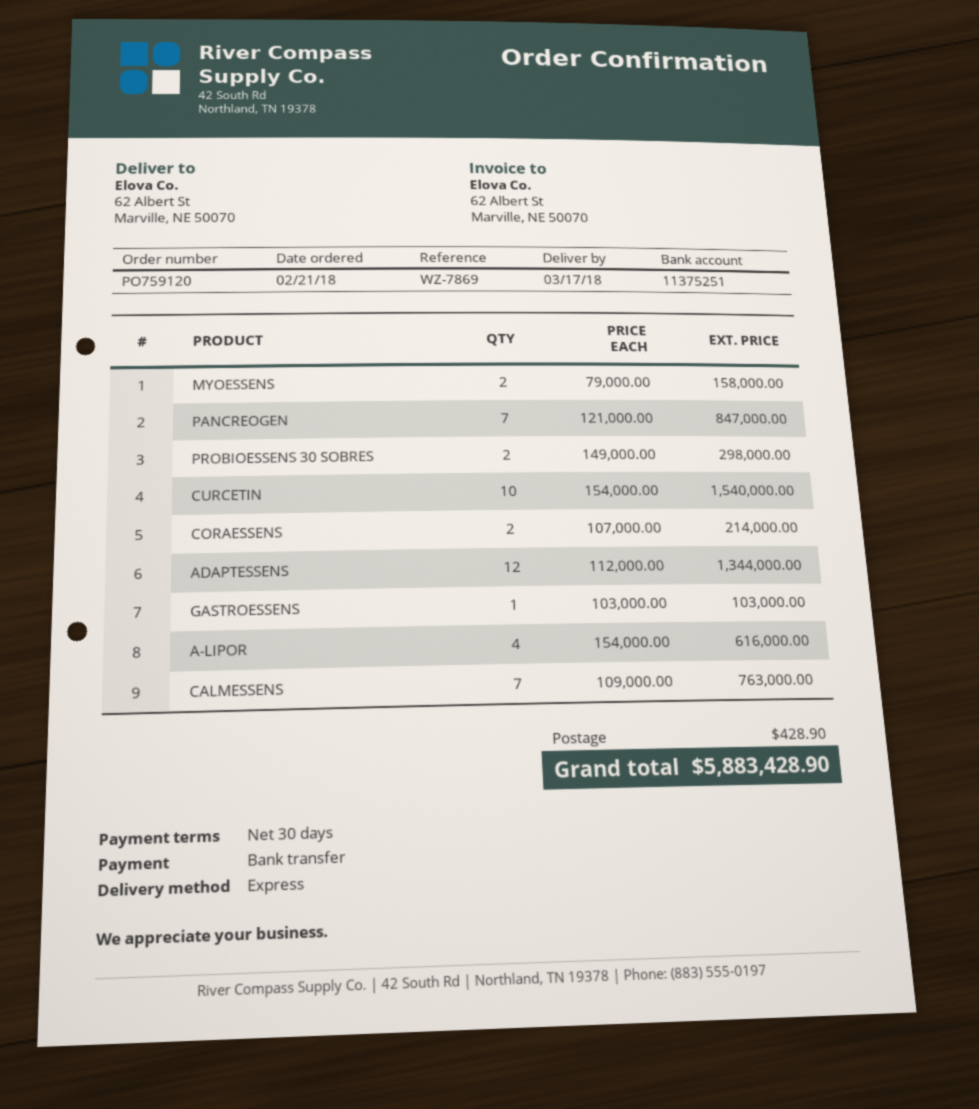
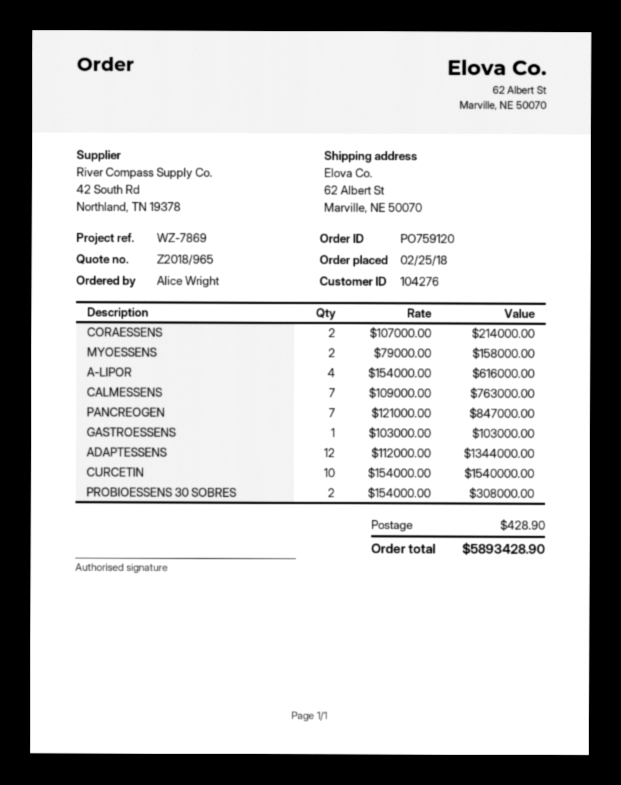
order date: 2018-02-21 -> 2018-02-25
PROBIOESSENS 30 SOBRES: 2 x 149000.00 = 298000.00 -> 2 x 154000.00 = 308000.00
total: 5883428.90 -> 5893428.90

